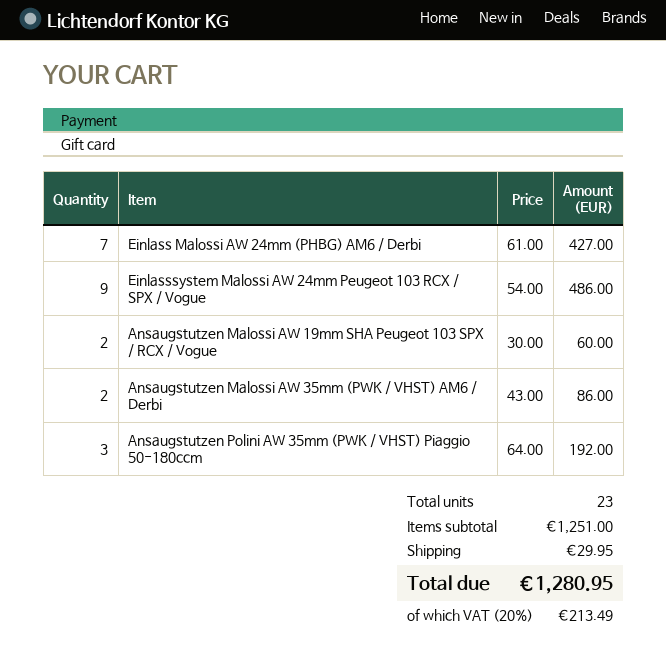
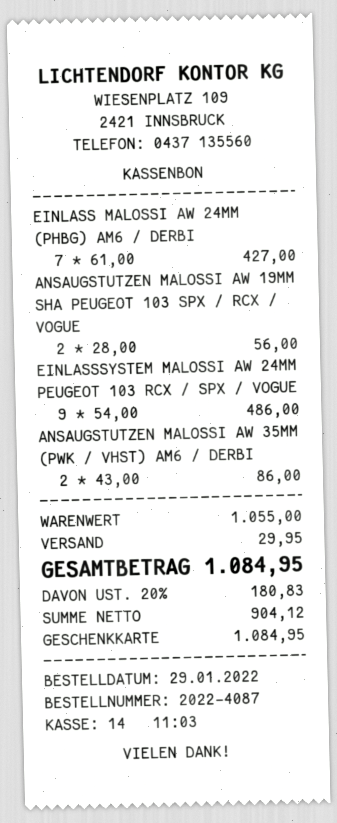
Ansaugstutzen Malossi AW 19mm SHA Peugeot 103 SPX / RCX / Vogue: 2 x 30.00 = 60.00 -> 2 x 28.00 = 56.00
Ansaugstutzen Polini AW 35mm (PWK / VHST) Piaggio 50-180ccm: 3 x 64.00 = 192.00 -> none
subtotal: 1251.00 -> 1055.00
tax: 20% = 213.49 -> 20% = 180.83
total: 1280.95 -> 1084.95

